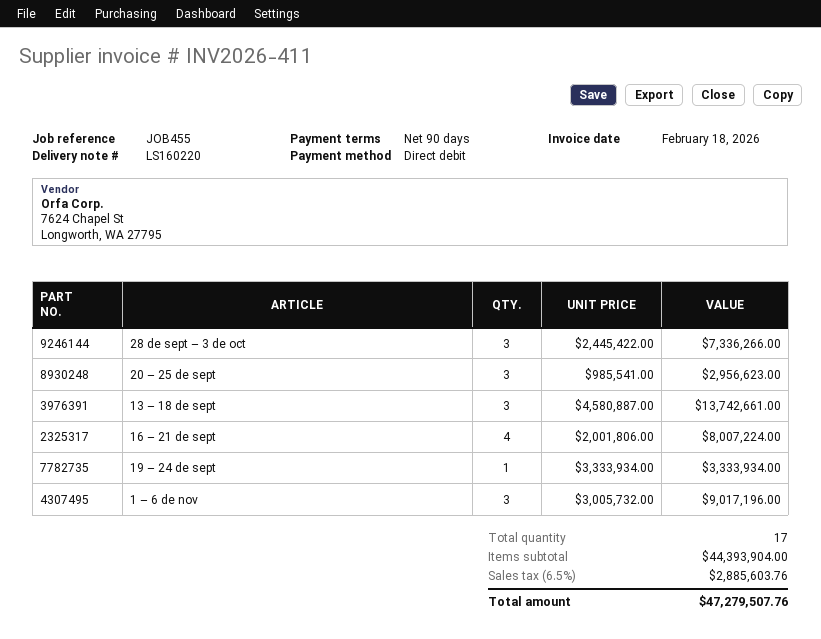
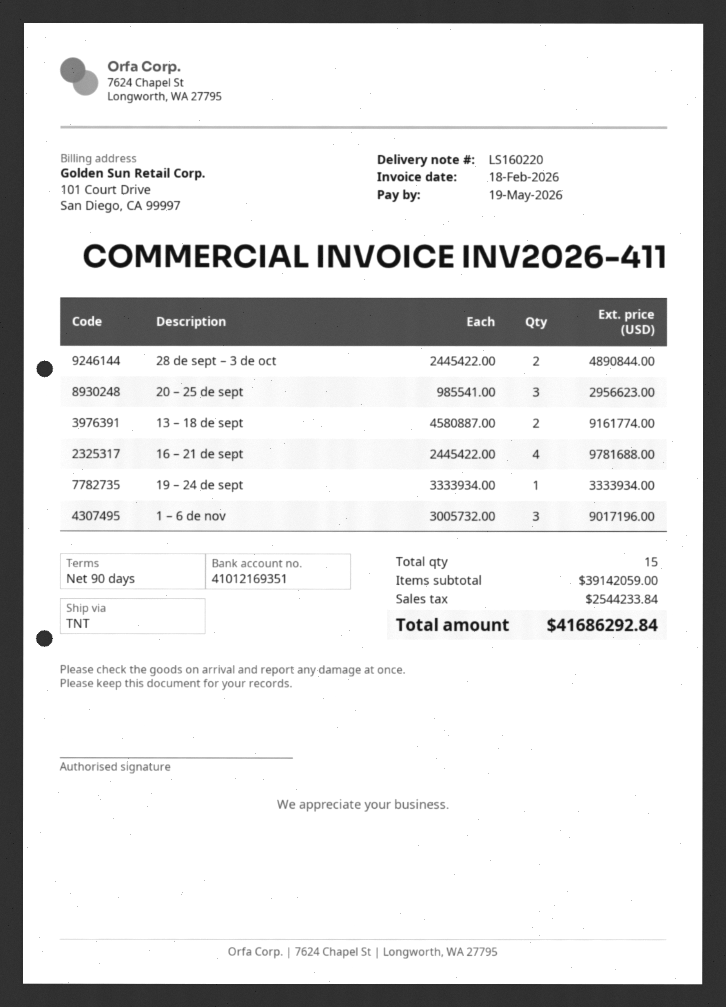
28 de sept – 3 de oct: 3 x 2445422.00 = 7336266.00 -> 2 x 2445422.00 = 4890844.00
13 – 18 de sept: 3 x 4580887.00 = 13742661.00 -> 2 x 4580887.00 = 9161774.00
16 – 21 de sept: 4 x 2001806.00 = 8007224.00 -> 4 x 2445422.00 = 9781688.00
total quantity: 17 -> 15
subtotal: 44393904.00 -> 39142059.00
tax: 2885603.76 -> 2544233.84
total: 47279507.76 -> 41686292.84

